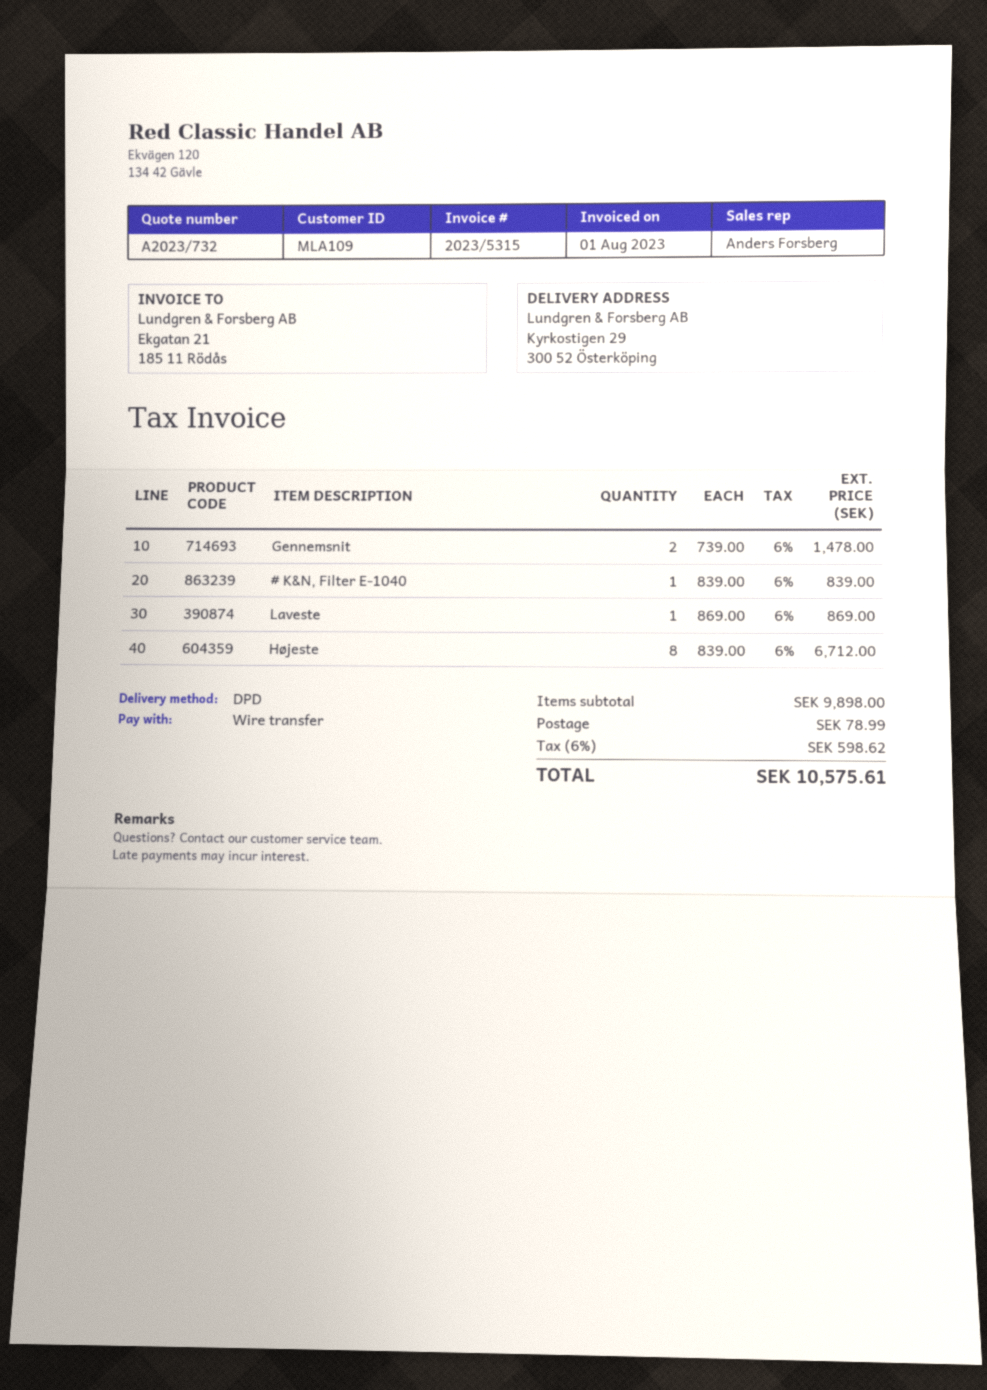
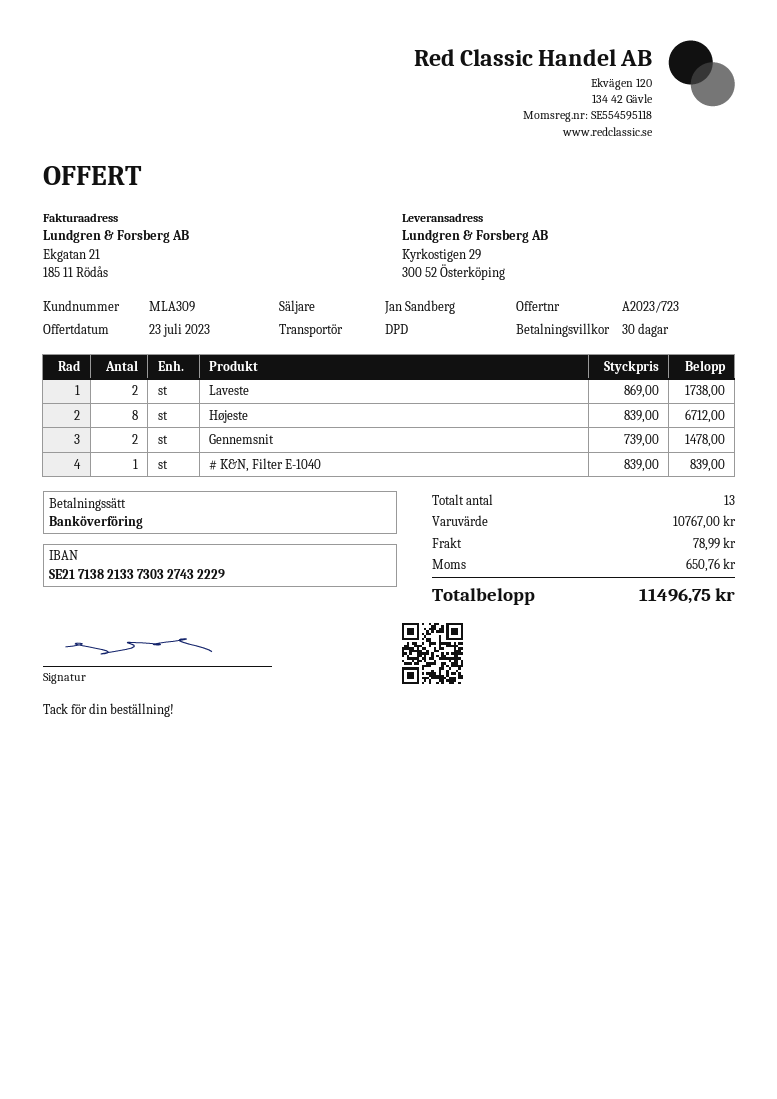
quote number: A2023/732 -> A2023/723
customer number: MLA109 -> MLA309
sales rep: Anders Forsberg -> Jan Sandberg
Laveste: 1 x 869.00 = 869.00 -> 2 x 869.00 = 1738.00
subtotal: 9898.00 -> 10767.00
tax: 598.62 -> 650.76
total: 10575.61 -> 11496.75

